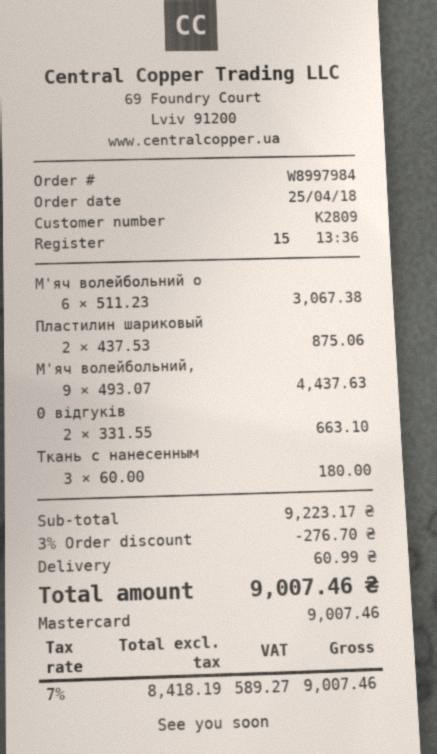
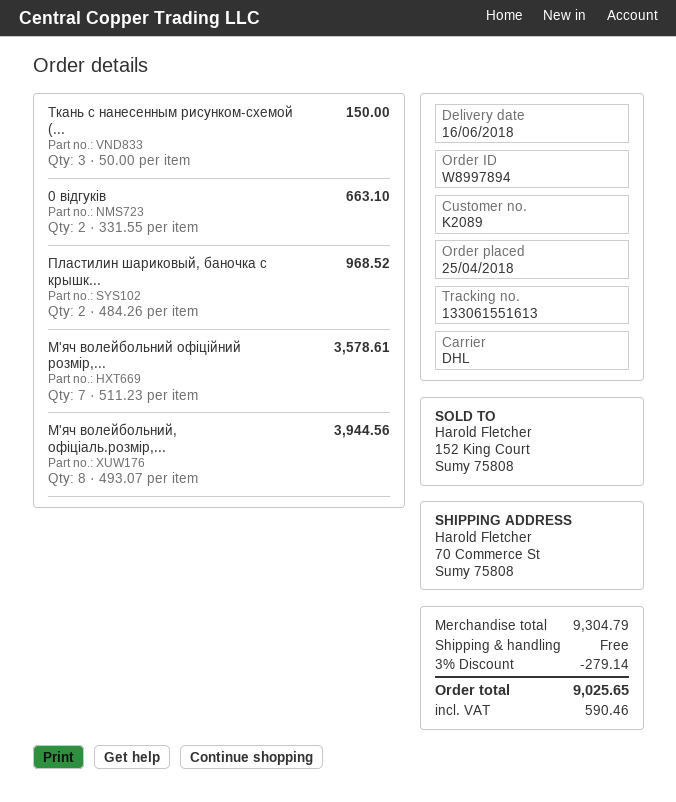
order number: W8997984 -> W8997894
customer number: K2809 -> K2089
M'яч волейбольний о: 6 x 511.23 = 3067.38 -> 7 x 511.23 = 3578.61
Пластилин шариковый: 2 x 437.53 = 875.06 -> 2 x 484.26 = 968.52
М'яч волейбольний,: 9 x 493.07 = 4437.63 -> 8 x 493.07 = 3944.56
Ткань с нанесенным: 3 x 60.00 = 180.00 -> 3 x 50.00 = 150.00
subtotal: 9223.17 -> 9304.79
discount: 3% = 276.70 -> 3% = 279.14
shipping: 60.99 -> 0.00
tax: 589.27 -> 590.46
total: 9007.46 -> 9025.65

